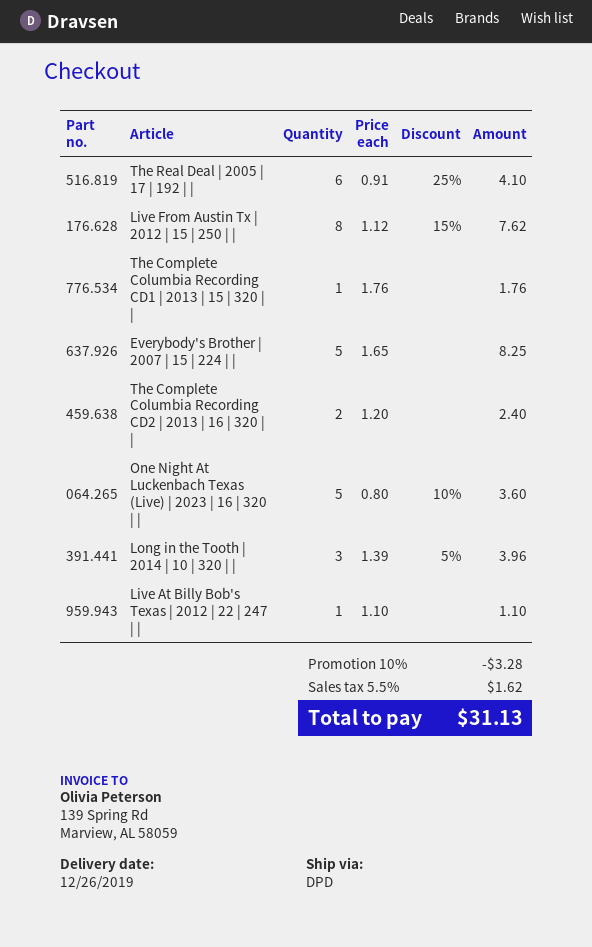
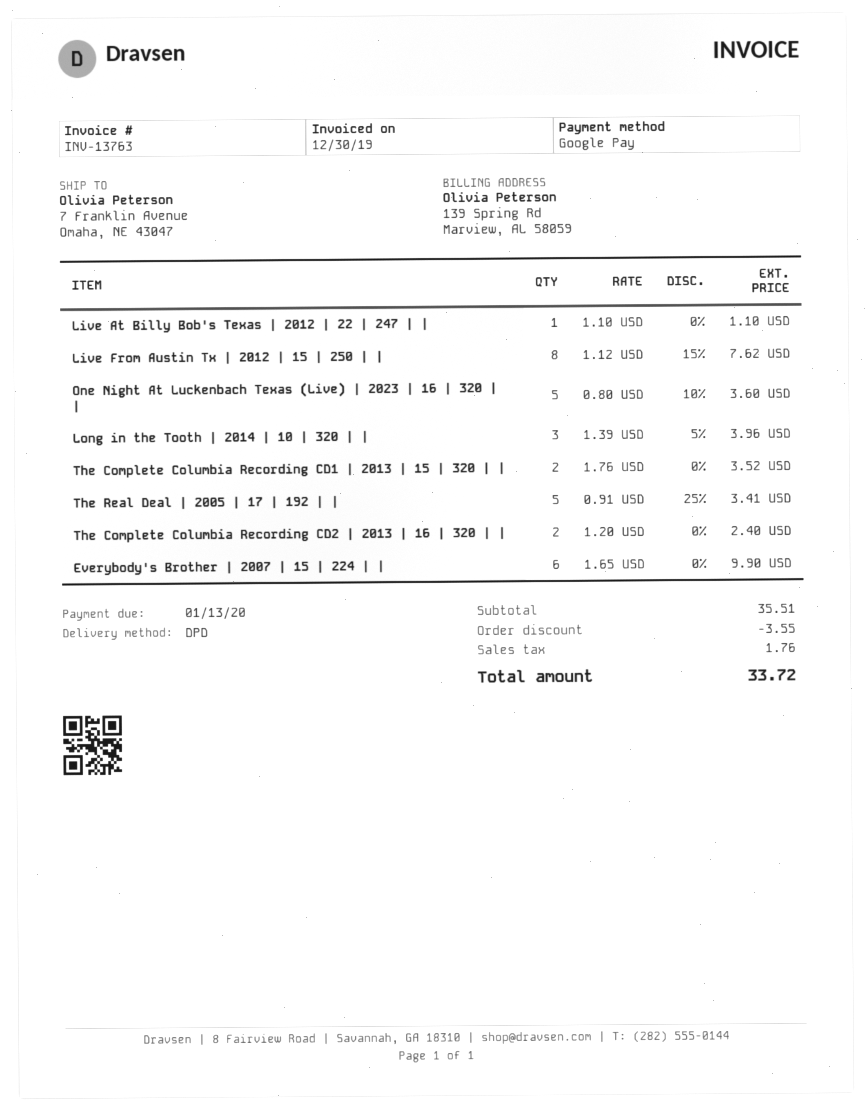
The Real Deal | 2005 | 17 | 192 | |: 6 x 0.91 - 25% = 4.10 -> 5 x 0.91 - 25% = 3.41
The Complete Columbia Recording CD1 | 2013 | 15 | 320 | |: 1 x 1.76 = 1.76 -> 2 x 1.76 = 3.52
Everybody's Brother | 2007 | 15 | 224 | |: 5 x 1.65 = 8.25 -> 6 x 1.65 = 9.90
discount: 3.28 -> 3.55
tax: 1.62 -> 1.76
total: 31.13 -> 33.72

